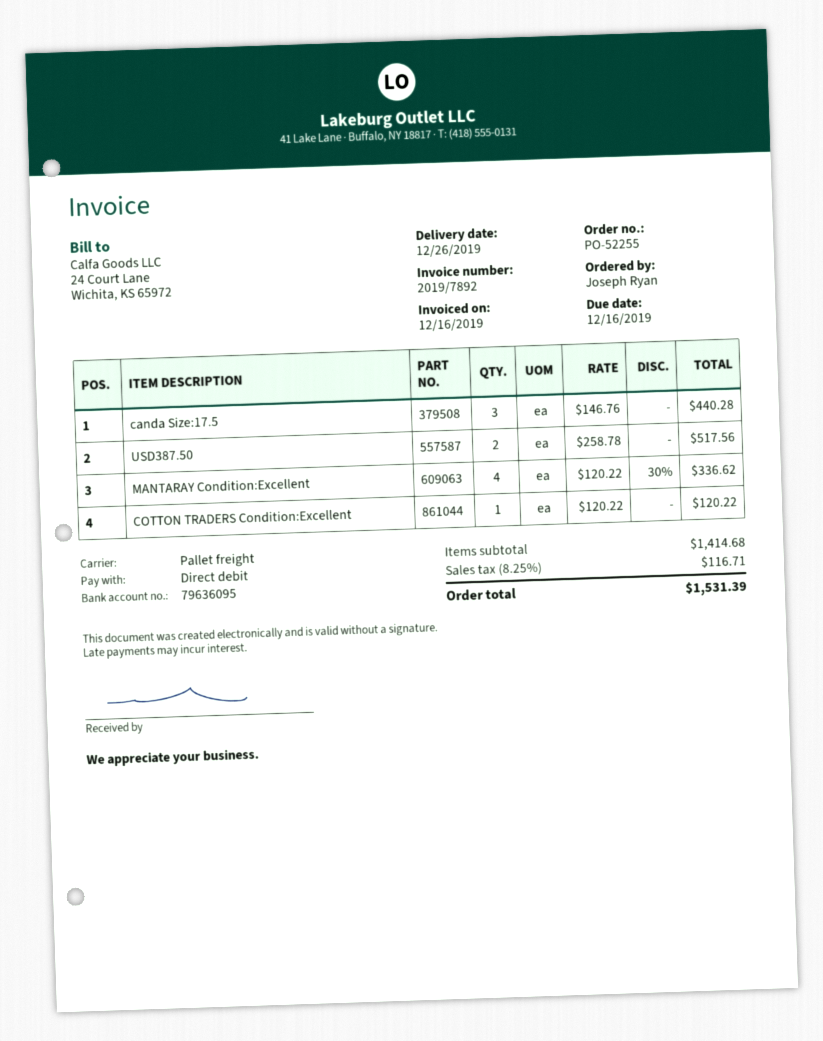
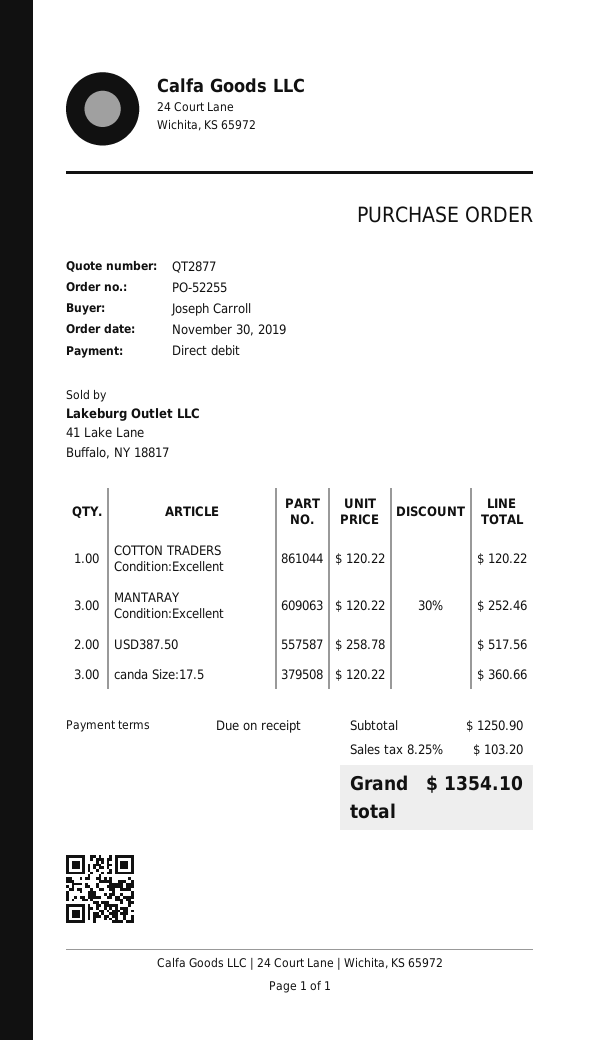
ordered by: Joseph Ryan -> Joseph Carroll
canda Size:17.5: 3 x 146.76 = 440.28 -> 3 x 120.22 = 360.66
MANTARAY Condition:Excellent: 4 x 120.22 - 30% = 336.62 -> 3 x 120.22 - 30% = 252.46
subtotal: 1414.68 -> 1250.90
tax: 8.25% = 116.71 -> 8.25% = 103.20
total: 1531.39 -> 1354.10

